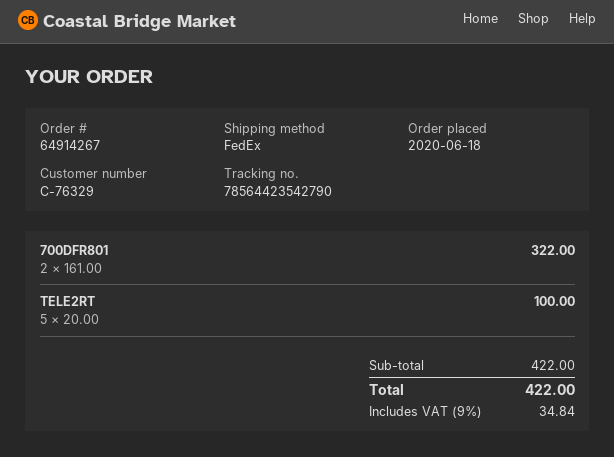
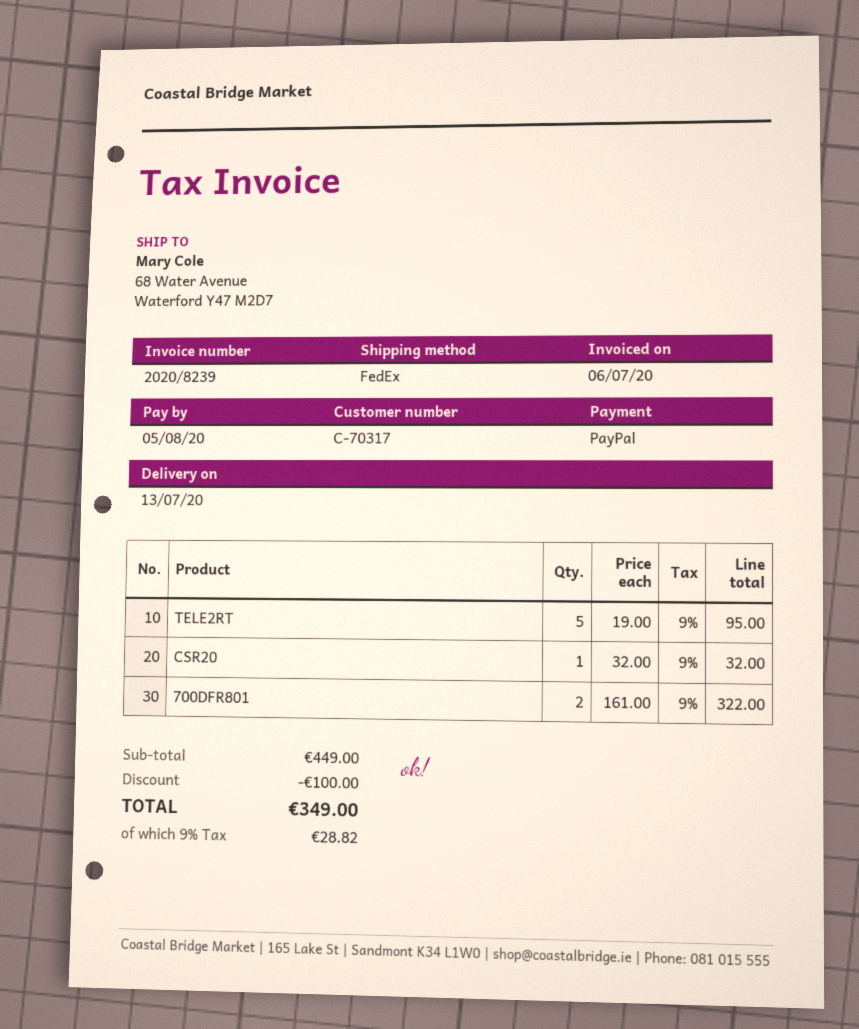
customer number: C-76329 -> C-70317
TELE2RT: 5 x 20.00 = 100.00 -> 5 x 19.00 = 95.00
CSR20: none -> 1 x 32.00 = 32.00
subtotal: 422.00 -> 449.00
discount: none -> 100.00
tax: 9% = 34.84 -> 9% = 28.82
total: 422.00 -> 349.00

